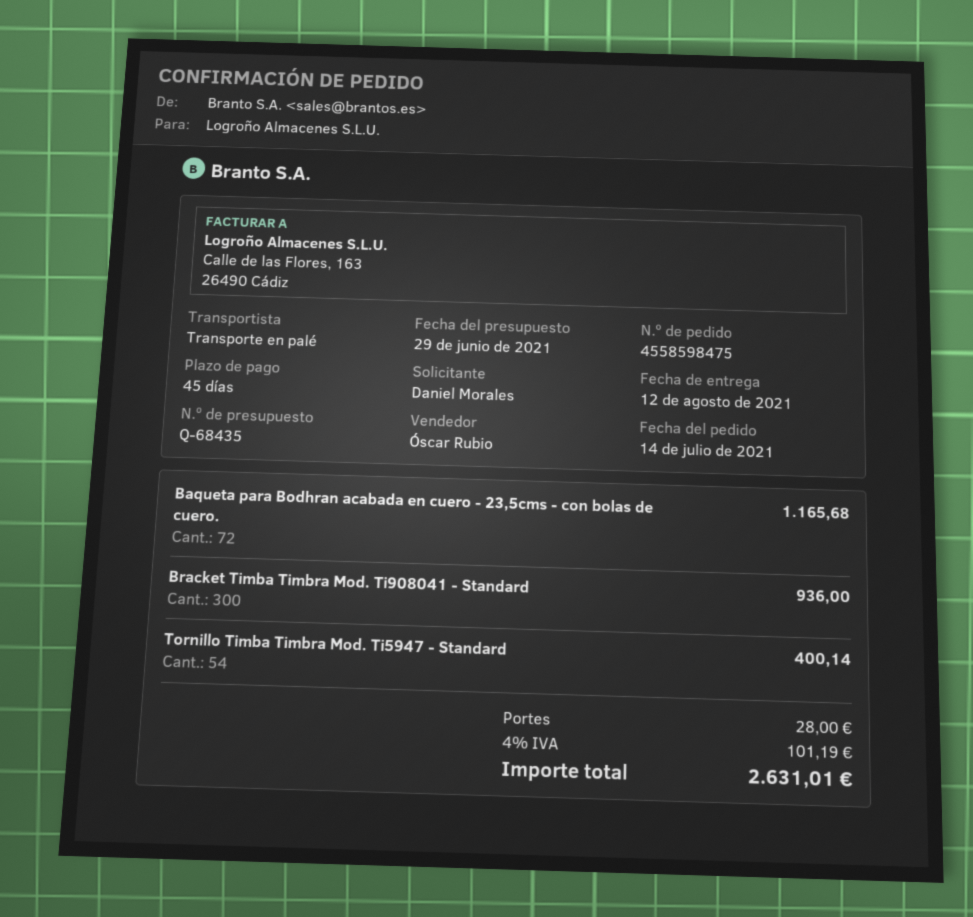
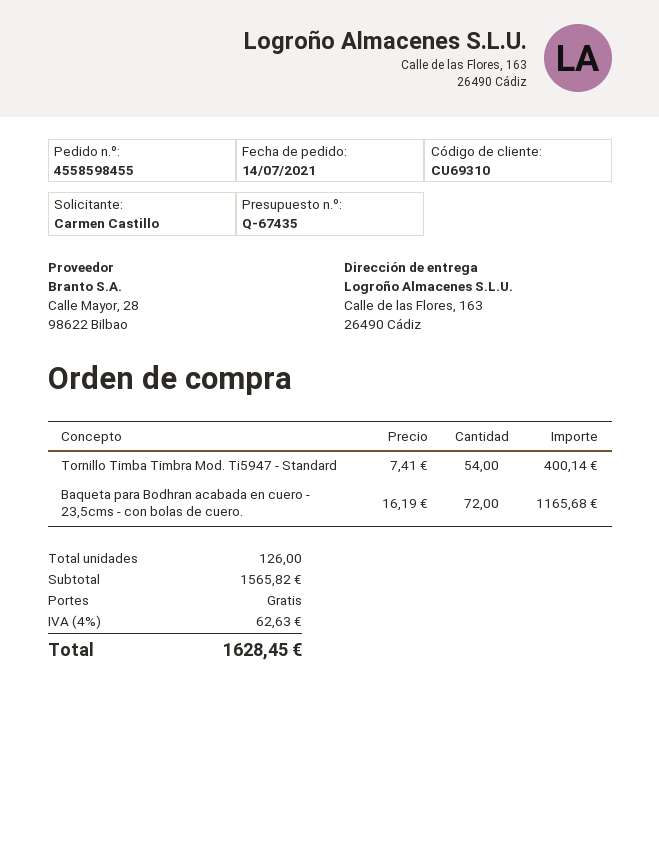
quote number: Q-68435 -> Q-67435
order number: 4558598475 -> 4558598455
ordered by: Daniel Morales -> Carmen Castillo
Bracket Timba Timbra Mod. Ti908041 - Standard: 300 for 936.00 -> none
shipping: 28.00 -> 0.00
tax: 4% = 101.19 -> 4% = 62.63
total: 2631.01 -> 1628.45

